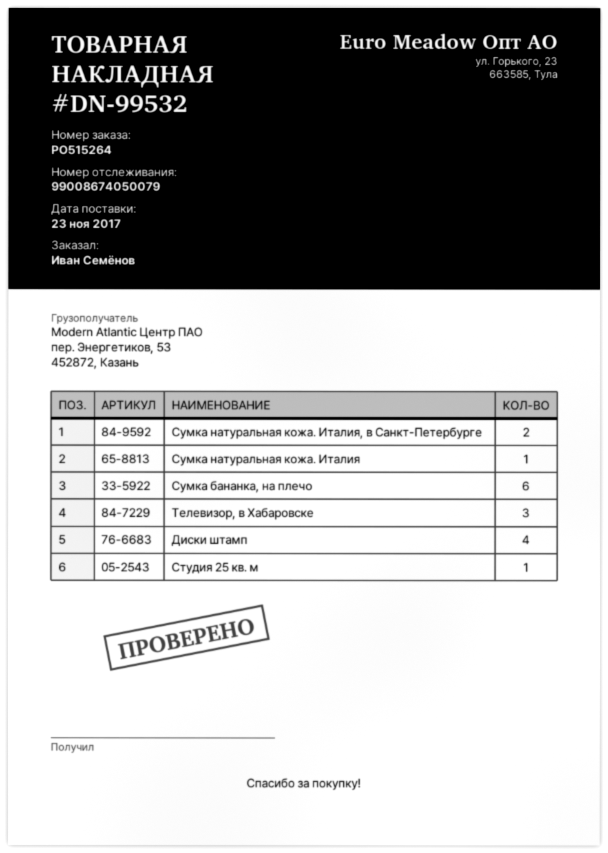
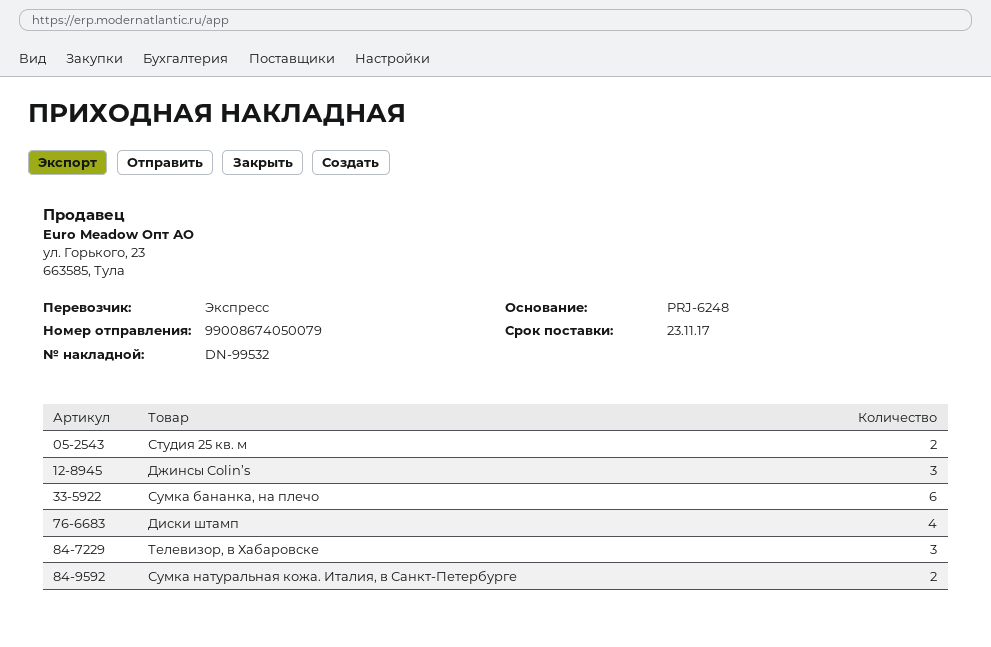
Сумка натуральная кожа. Италия: 1 -> none
Студия 25 кв. м: 1 -> 2
Джинсы Colin’s: none -> 3

